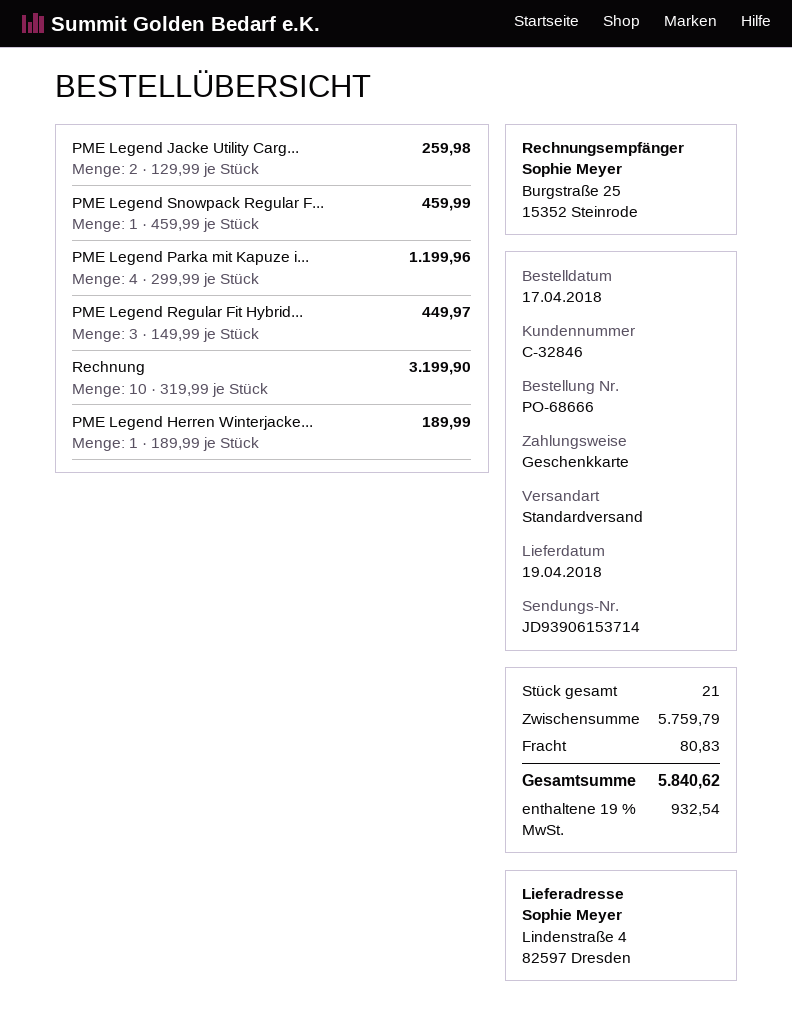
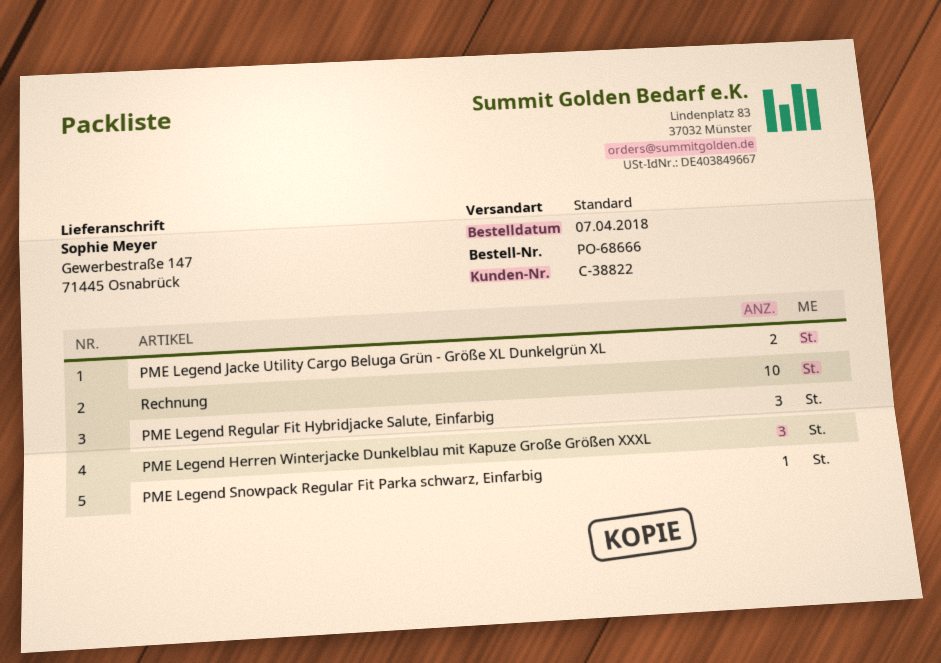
order date: 2018-04-17 -> 2018-04-07
customer number: C-32846 -> C-38822
ship to: Lindenstraße 4, 82597 Dresden -> Gewerbestraße 147, 71445 Osnabrück
PME Legend Parka mit Kapuze i...: 4 -> none
PME Legend Herren Winterjacke...: 1 -> 3

